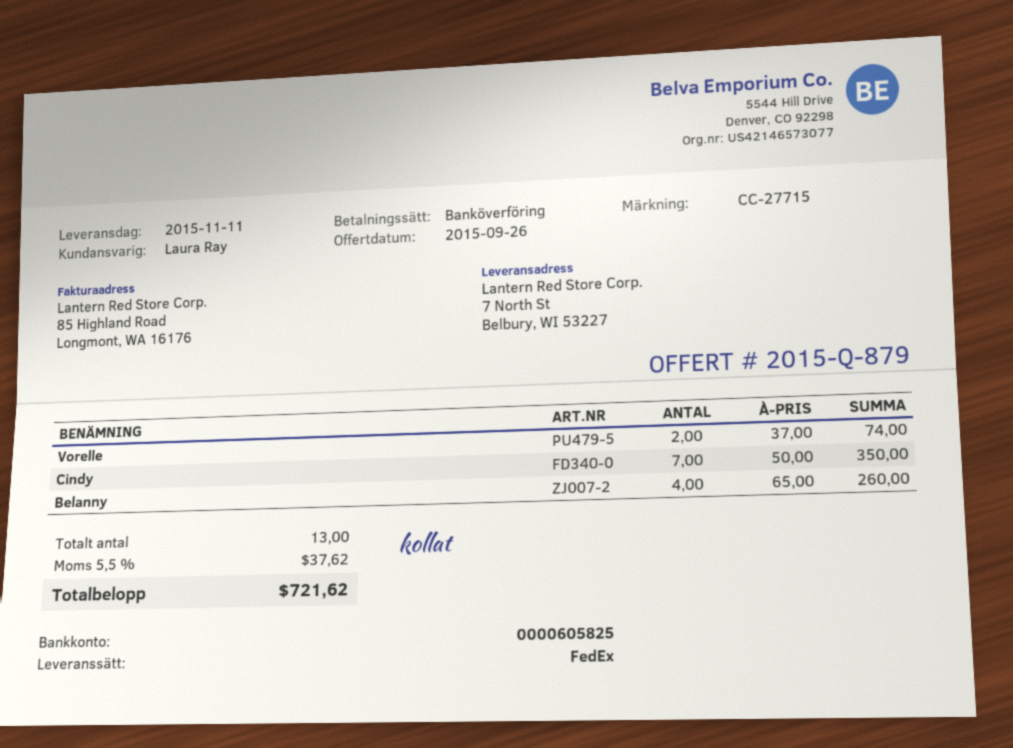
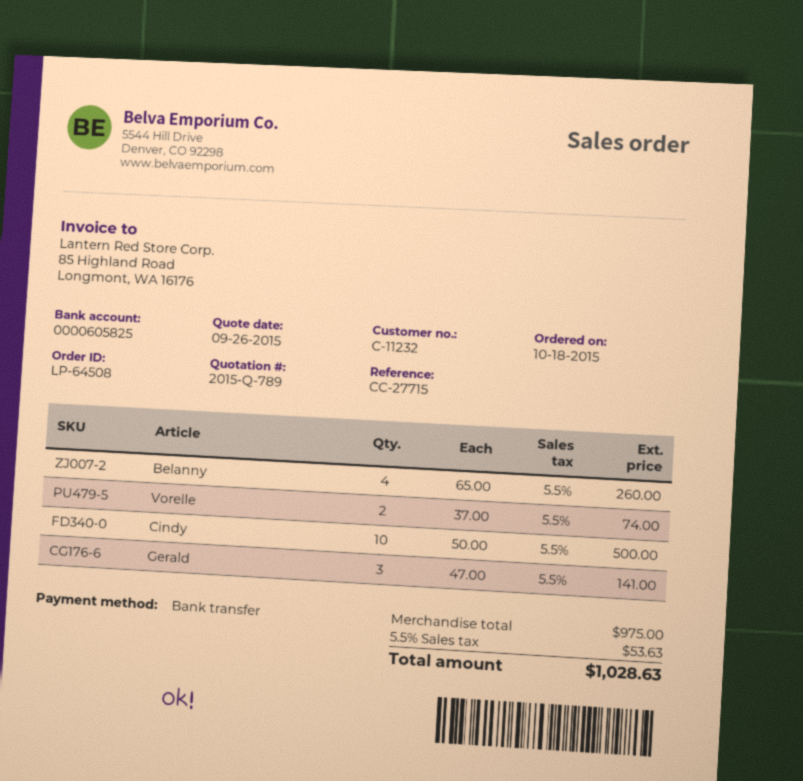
quote number: 2015-Q-879 -> 2015-Q-789
Cindy: 7 x 50.00 = 350.00 -> 10 x 50.00 = 500.00
Gerald: none -> 3 x 47.00 = 141.00
tax: 5.5% = 37.62 -> 5.5% = 53.63
total: 721.62 -> 1028.63

